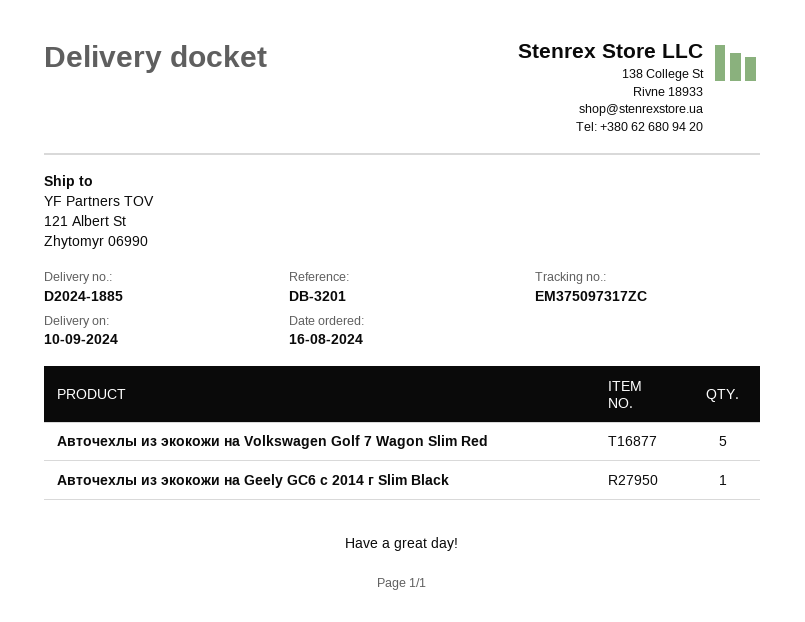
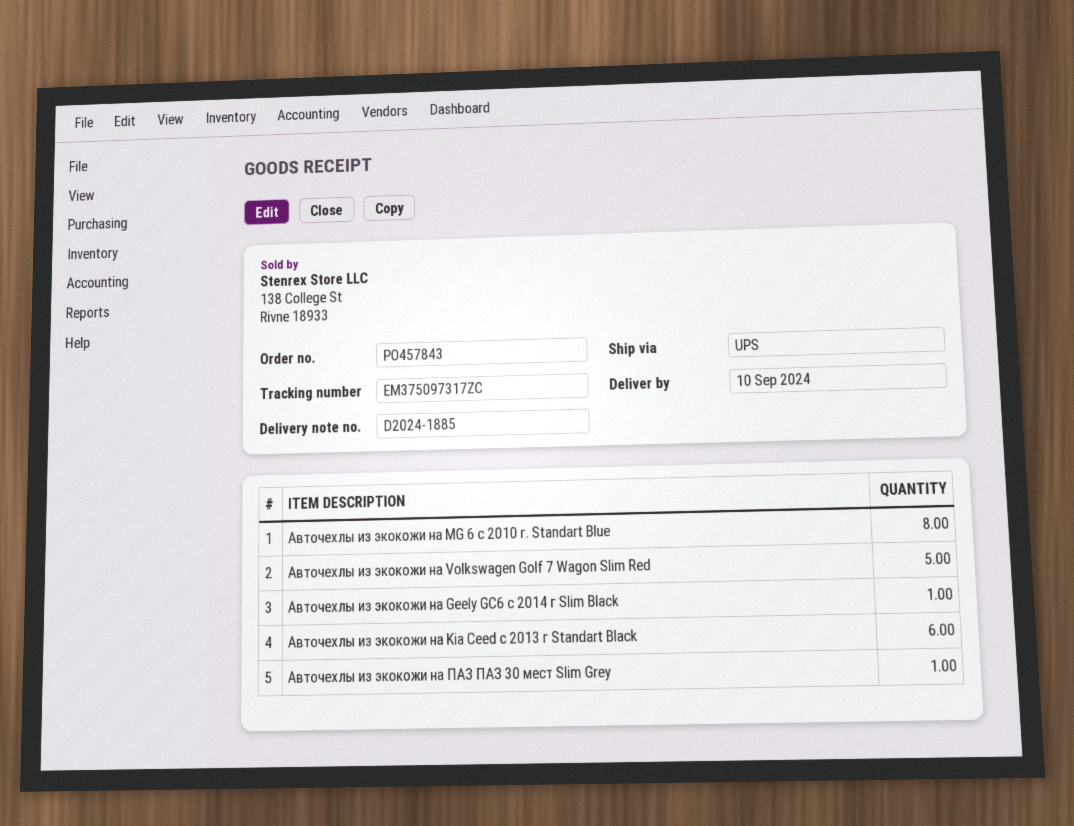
Авточехлы из экокожи на MG 6 с 2010 г. Standart Blue: none -> 8
Авточехлы из экокожи на Kia Ceed с 2013 г Standart Black: none -> 6
Авточехлы из экокожи на ПАЗ ПАЗ 30 мест Slim Grey: none -> 1

